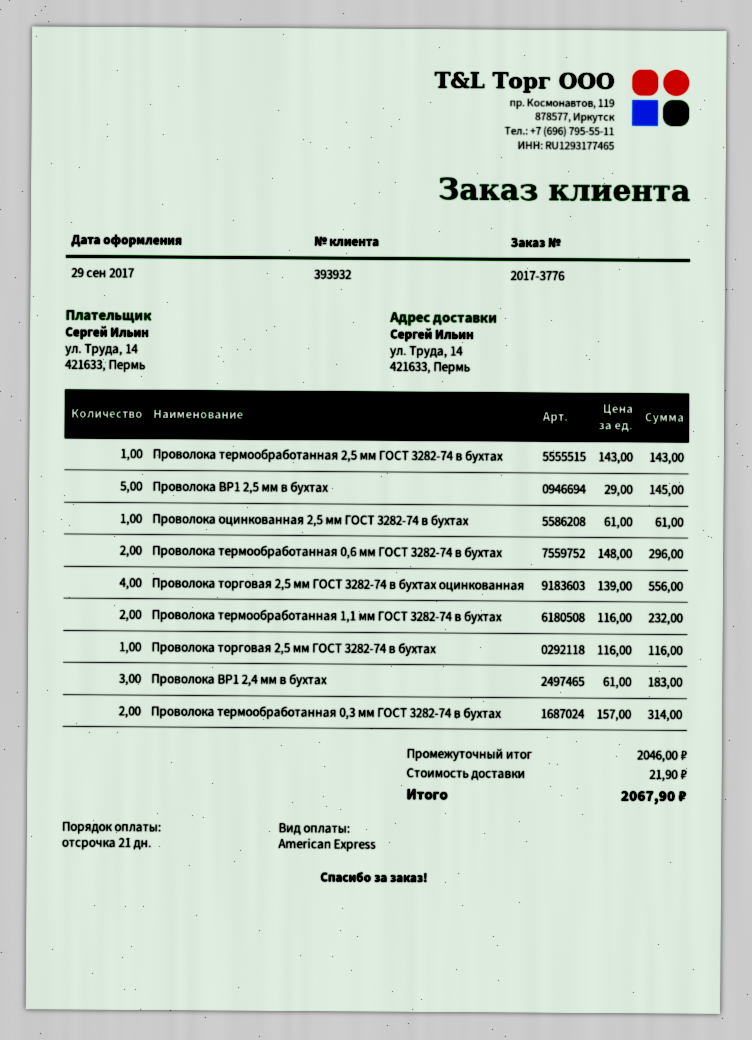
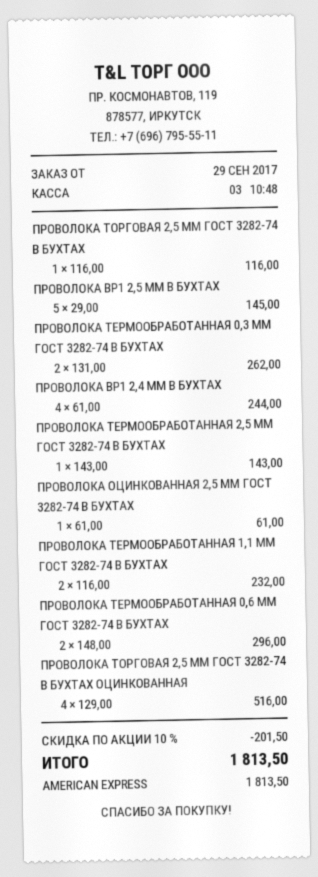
Проволока торговая 2,5 мм ГОСТ 3282-74 в бухтах оцинкованная: 4 x 139.00 = 556.00 -> 4 x 129.00 = 516.00
Проволока ВР1 2,4 мм в бухтах: 3 x 61.00 = 183.00 -> 4 x 61.00 = 244.00
Проволока термообработанная 0,3 мм ГОСТ 3282-74 в бухтах: 2 x 157.00 = 314.00 -> 2 x 131.00 = 262.00
discount: none -> 10% = 201.50
shipping: 21.90 -> none
total: 2067.90 -> 1813.50

